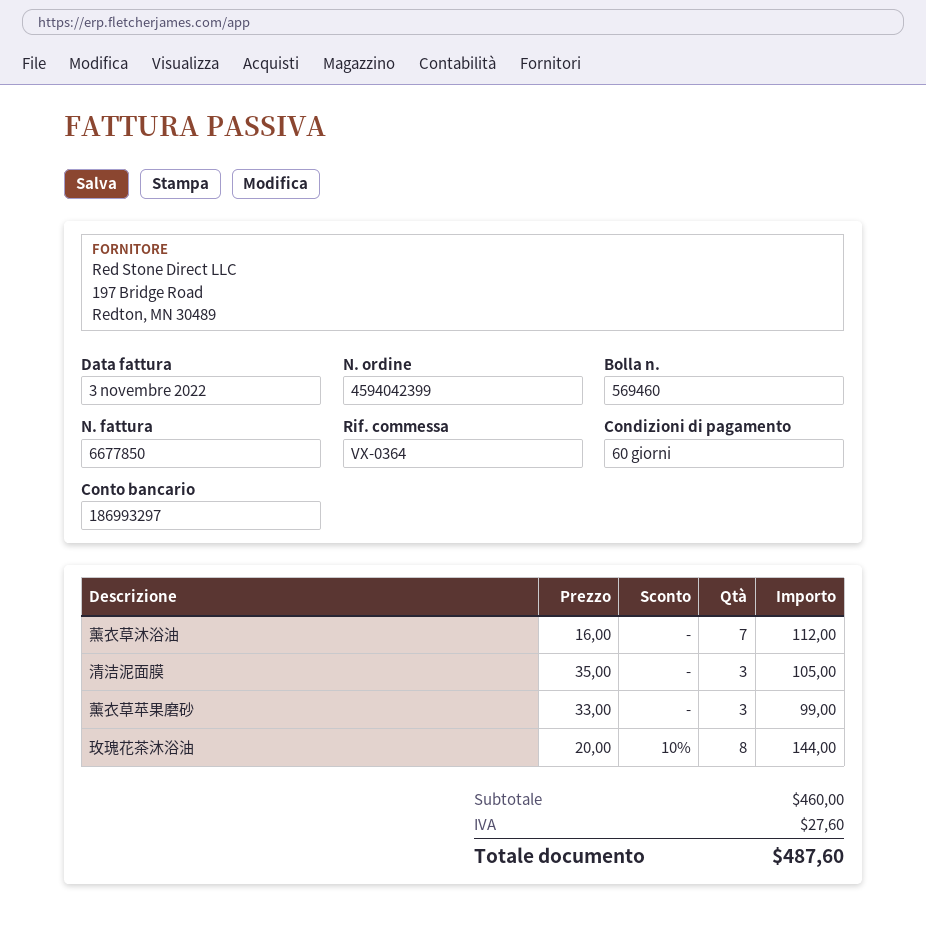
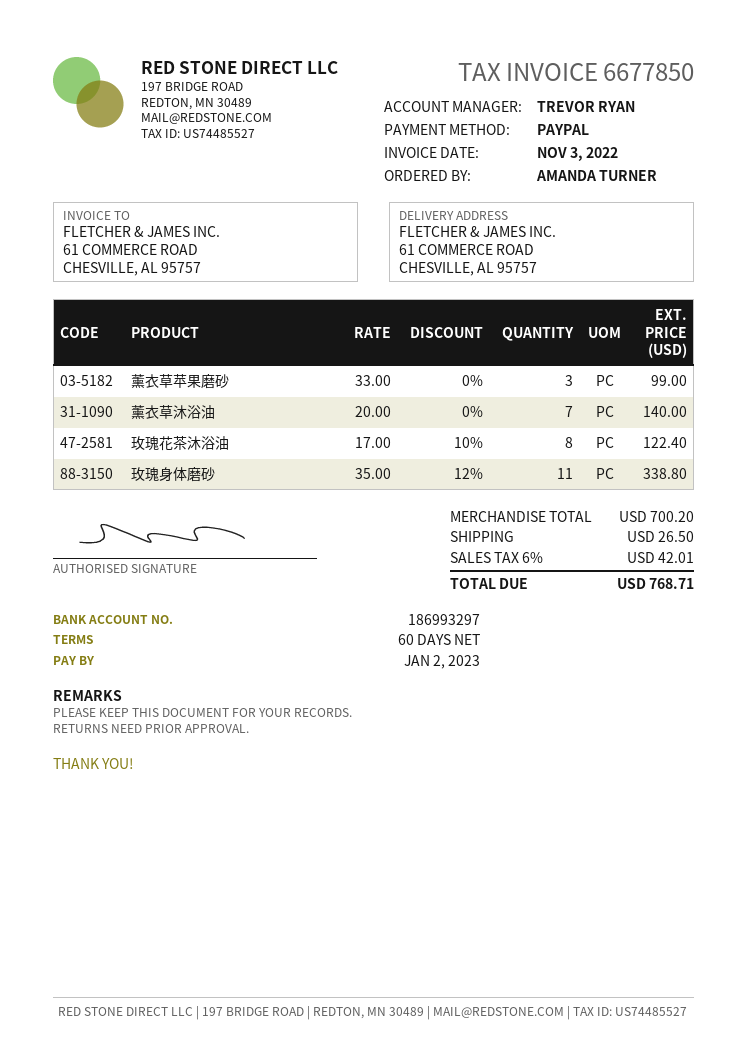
薰衣草沐浴油: 7 x 16.00 = 112.00 -> 7 x 20.00 = 140.00
清洁泥面膜: 3 x 35.00 = 105.00 -> none
玫瑰花茶沐浴油: 8 x 20.00 - 10% = 144.00 -> 8 x 17.00 - 10% = 122.40
玫瑰身体磨砂: none -> 11 x 35.00 - 12% = 338.80
subtotal: 460.00 -> 700.20
shipping: none -> 26.50
tax: 27.60 -> 42.01
total: 487.60 -> 768.71

